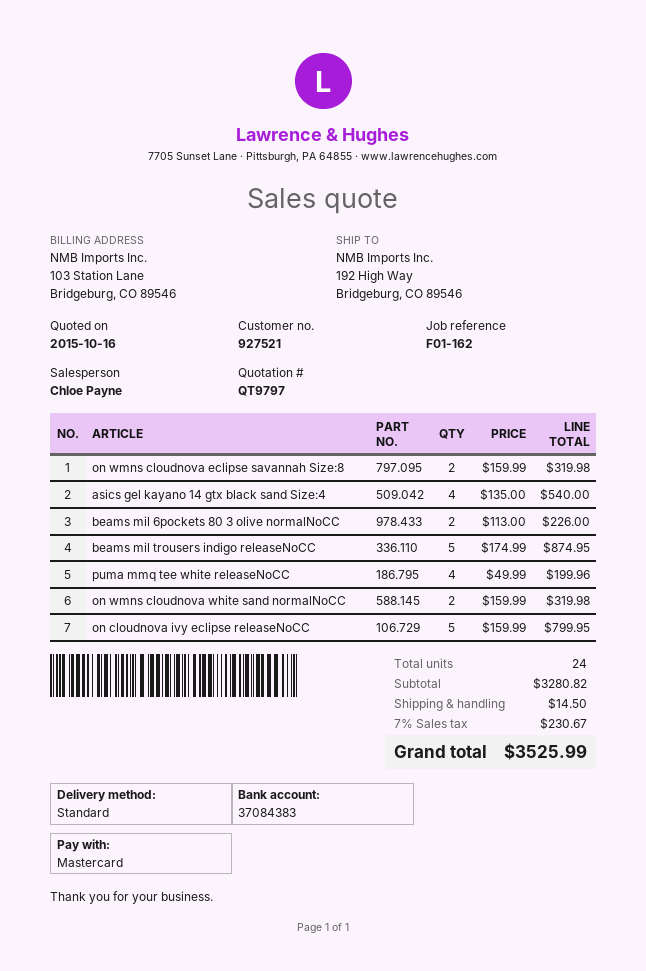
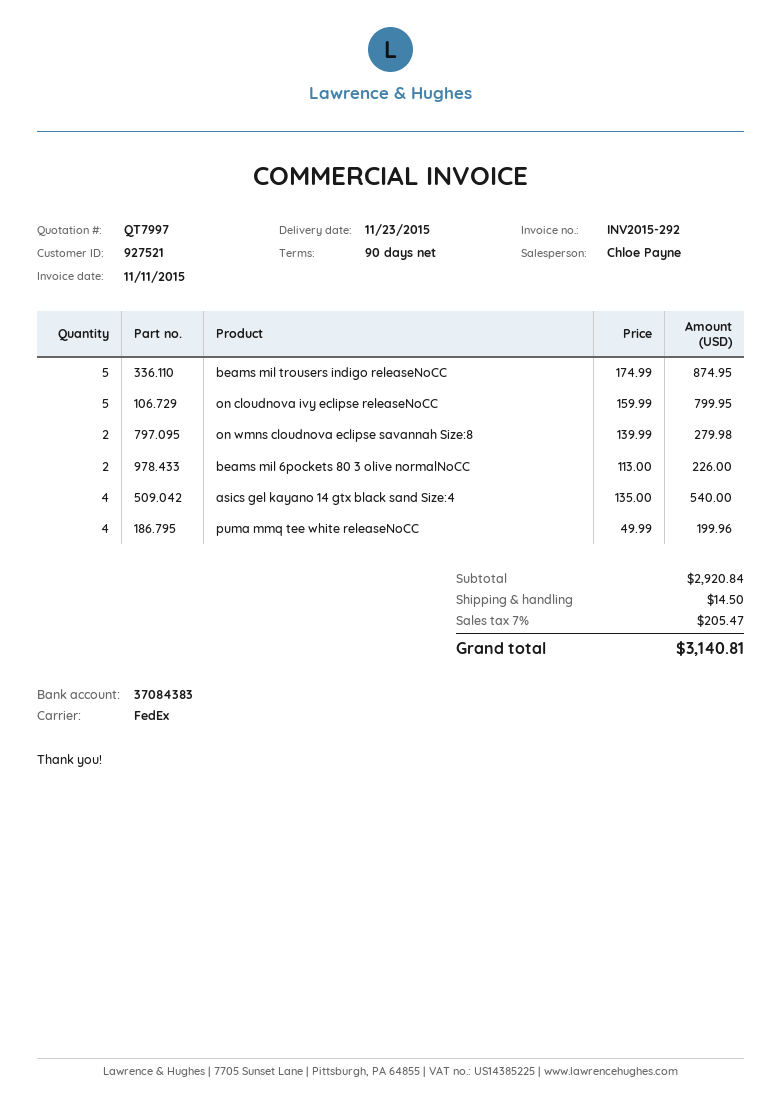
quote number: QT9797 -> QT7997
shipping method: standard -> FedEx
on wmns cloudnova eclipse savannah Size:8: 2 x 159.99 = 319.98 -> 2 x 139.99 = 279.98
on wmns cloudnova white sand normalNoCC: 2 x 159.99 = 319.98 -> none
subtotal: 3280.82 -> 2920.84
tax: 7% = 230.67 -> 7% = 205.47
total: 3525.99 -> 3140.81

